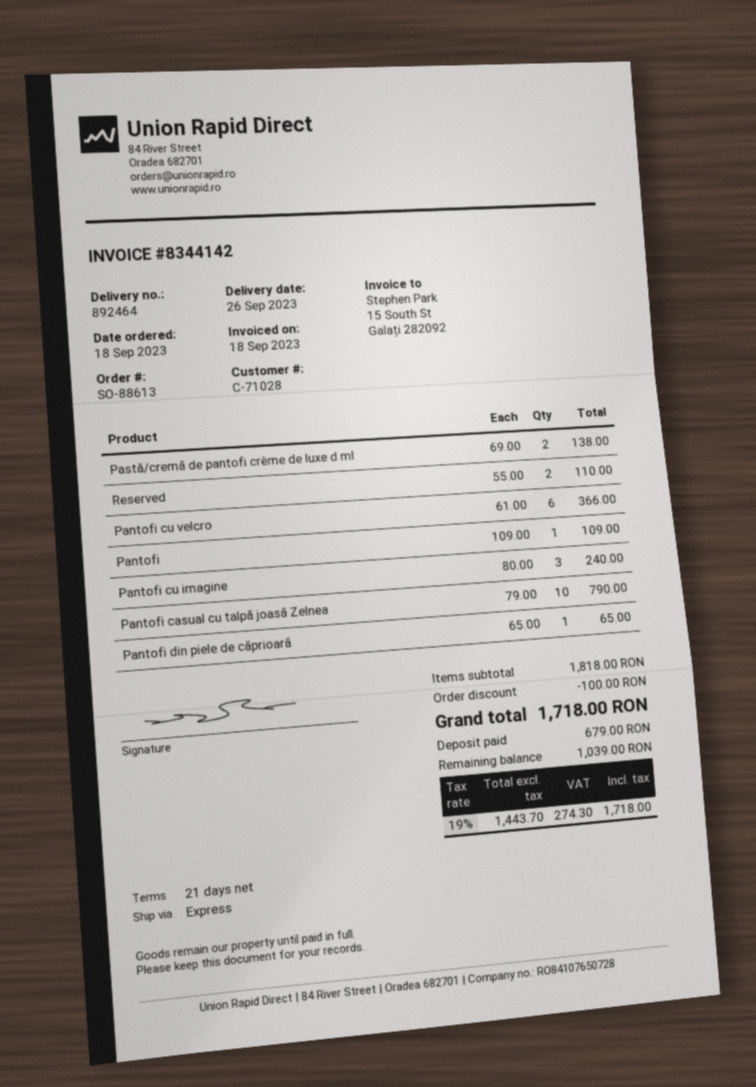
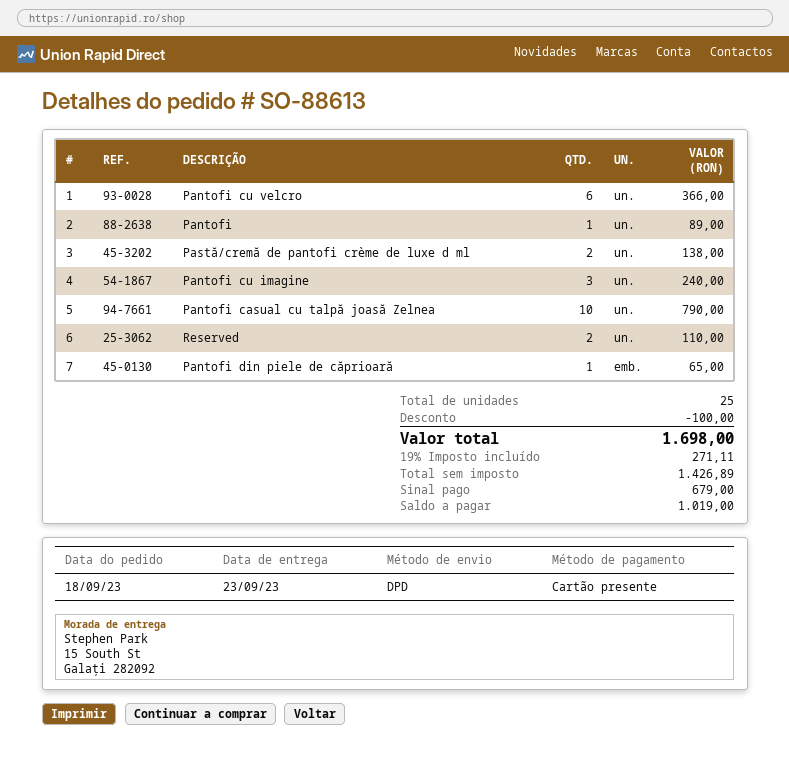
delivery date: 2023-09-26 -> 2023-09-23
shipping method: express -> DPD
Pantofi: 1 for 109.00 -> 1 for 89.00
net: 1443.70 -> 1426.89
tax: 19% = 274.30 -> 19% = 271.11
total: 1718.00 -> 1698.00
balance: 1039.00 -> 1019.00

